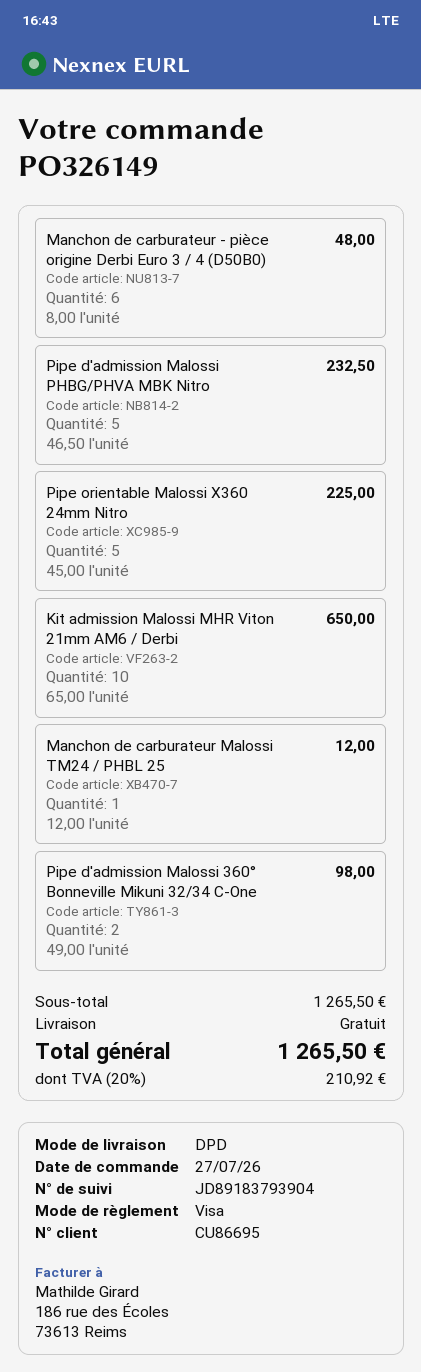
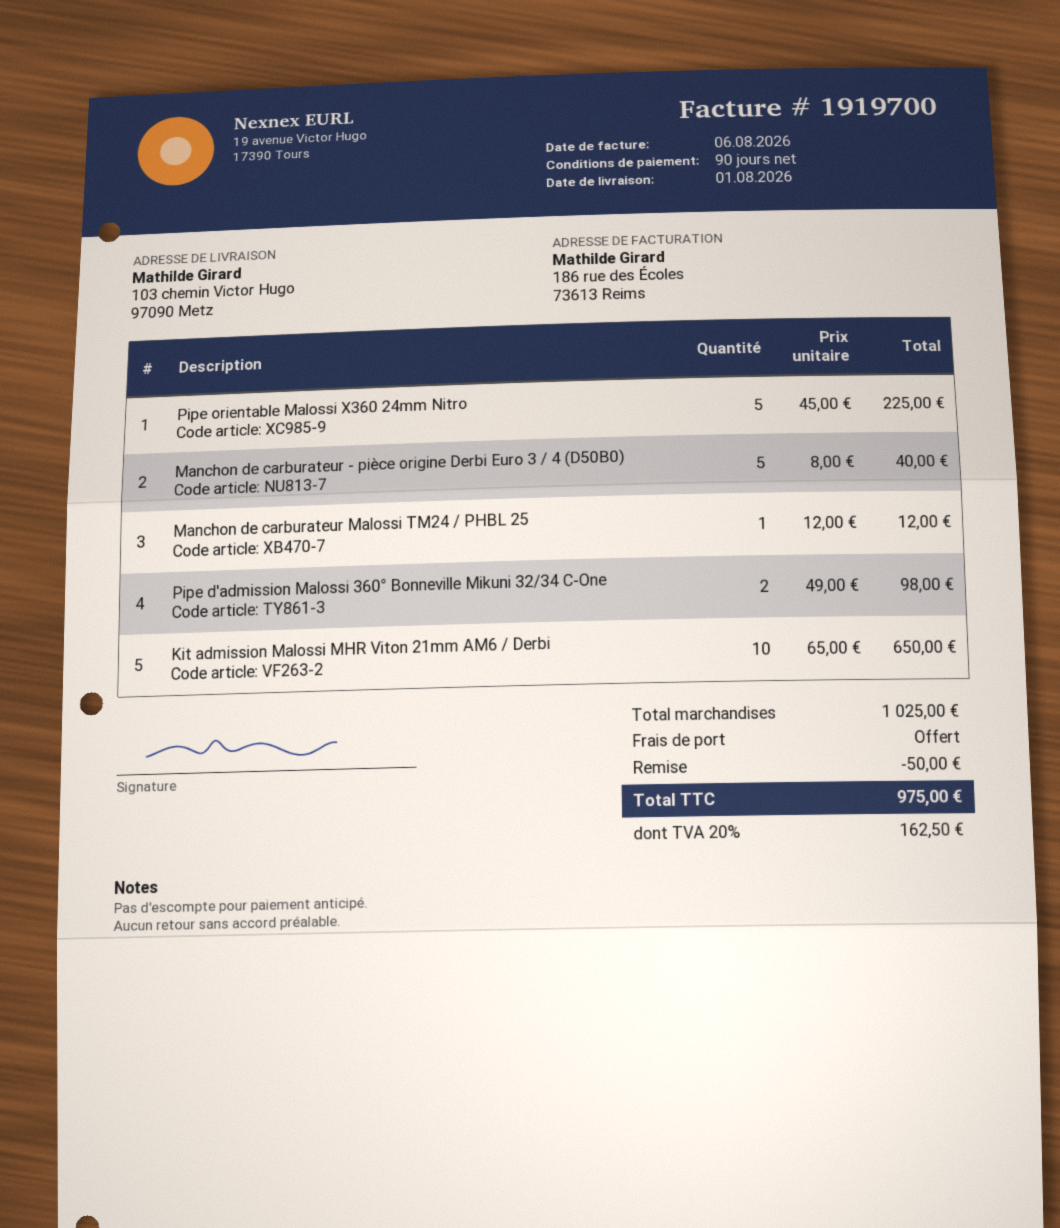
Manchon de carburateur - pièce origine Derbi Euro 3 / 4 (D50B0): 6 x 8.00 = 48.00 -> 5 x 8.00 = 40.00
Pipe d'admission Malossi PHBG/PHVA MBK Nitro: 5 x 46.50 = 232.50 -> none
subtotal: 1265.50 -> 1025.00
discount: none -> 50.00
tax: 20% = 210.92 -> 20% = 162.50
total: 1265.50 -> 975.00

